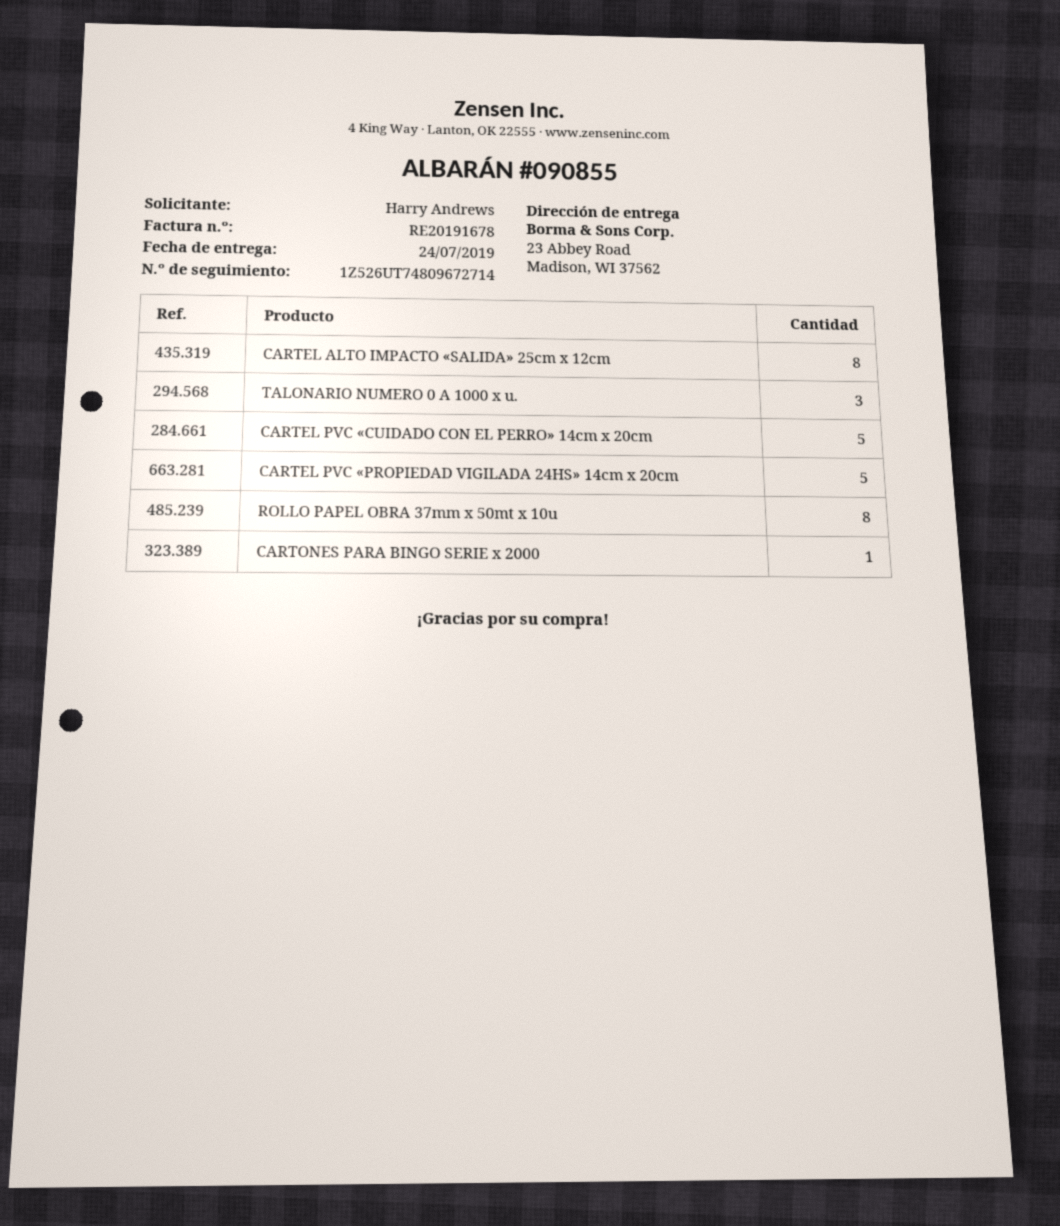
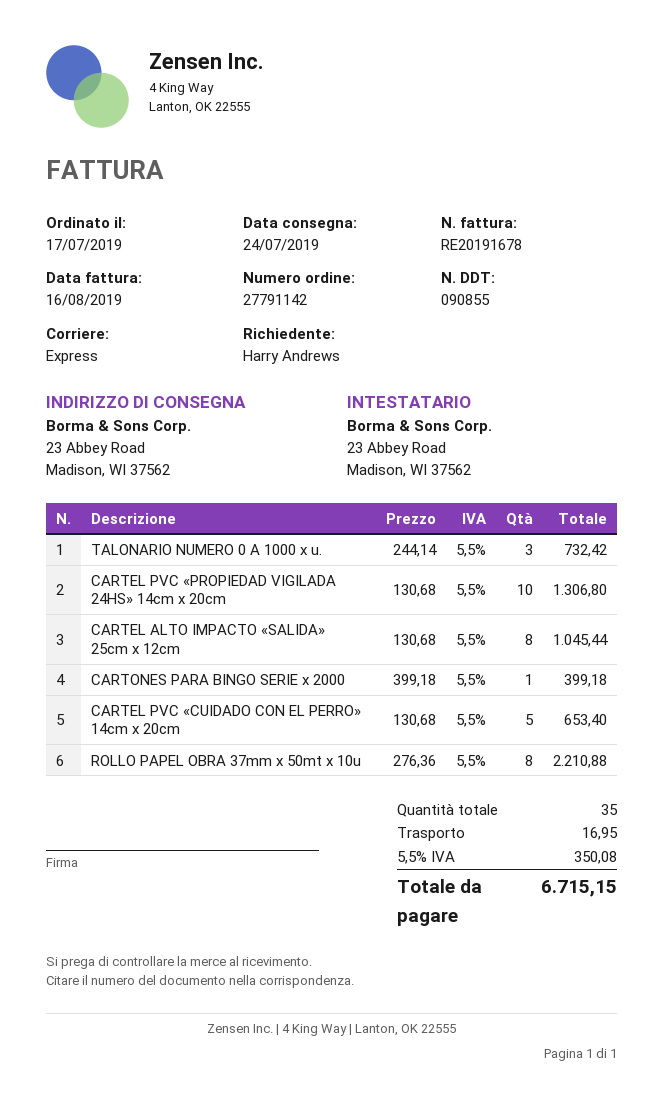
CARTEL PVC «PROPIEDAD VIGILADA 24HS» 14cm x 20cm: 5 -> 10

